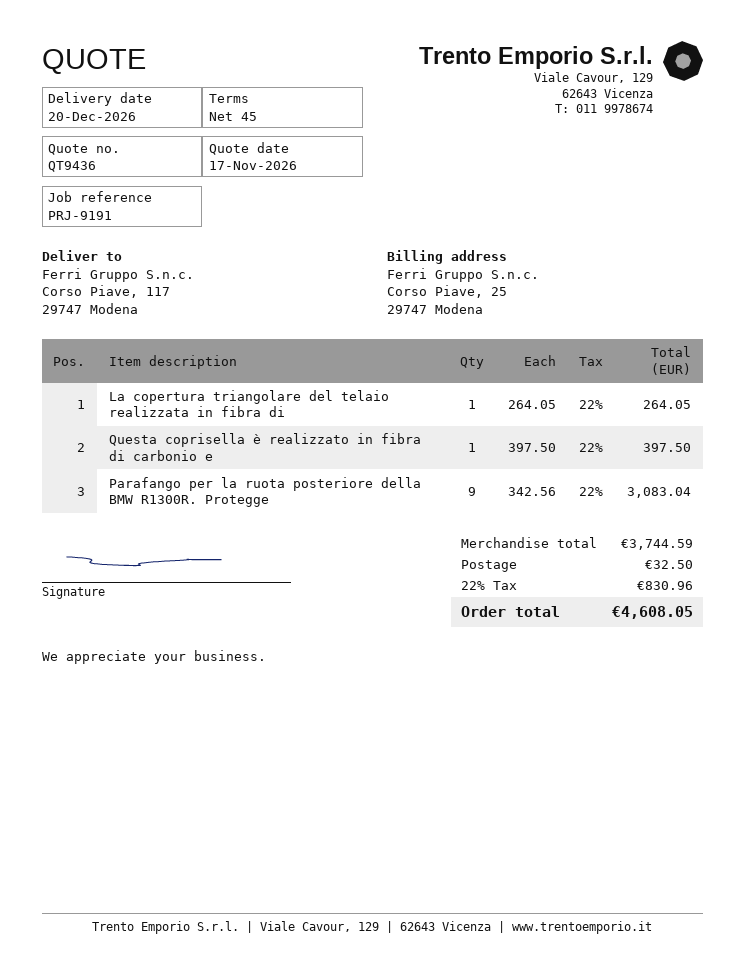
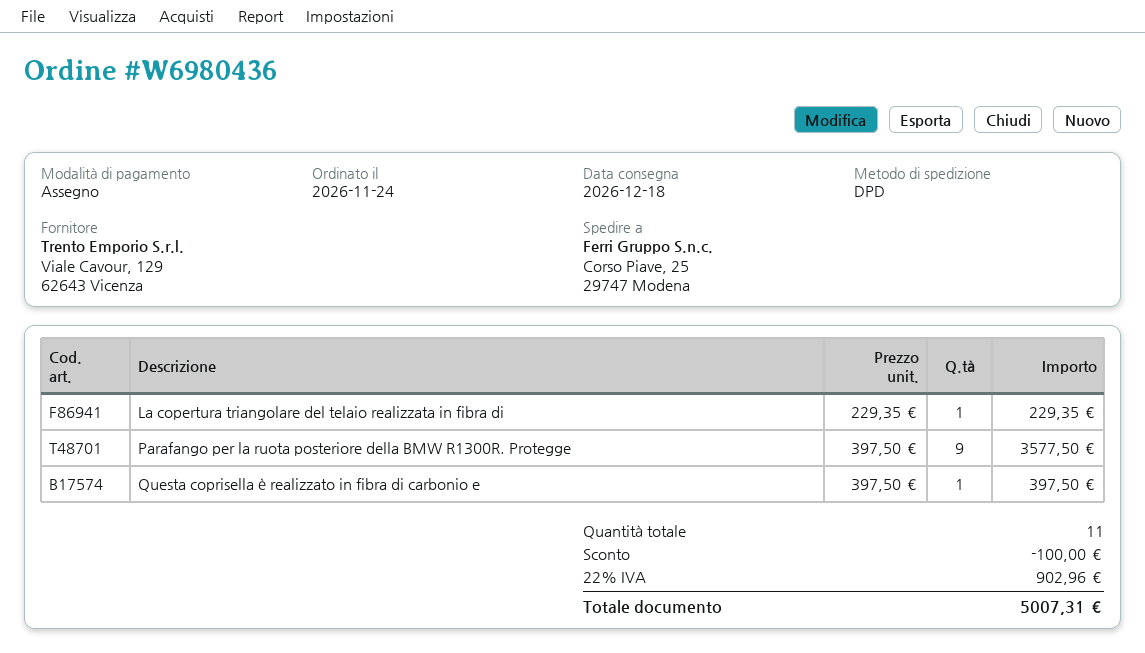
delivery date: 2026-12-20 -> 2026-12-18
ship to: Corso Piave, 117, 29747 Modena -> Corso Piave, 25, 29747 Modena
La copertura triangolare del telaio realizzata in fibra di: 1 x 264.05 = 264.05 -> 1 x 229.35 = 229.35
Parafango per la ruota posteriore della BMW R1300R. Protegge: 9 x 342.56 = 3083.04 -> 9 x 397.50 = 3577.50
discount: none -> 100.00
shipping: 32.50 -> none
tax: 22% = 830.96 -> 22% = 902.96
total: 4608.05 -> 5007.31

